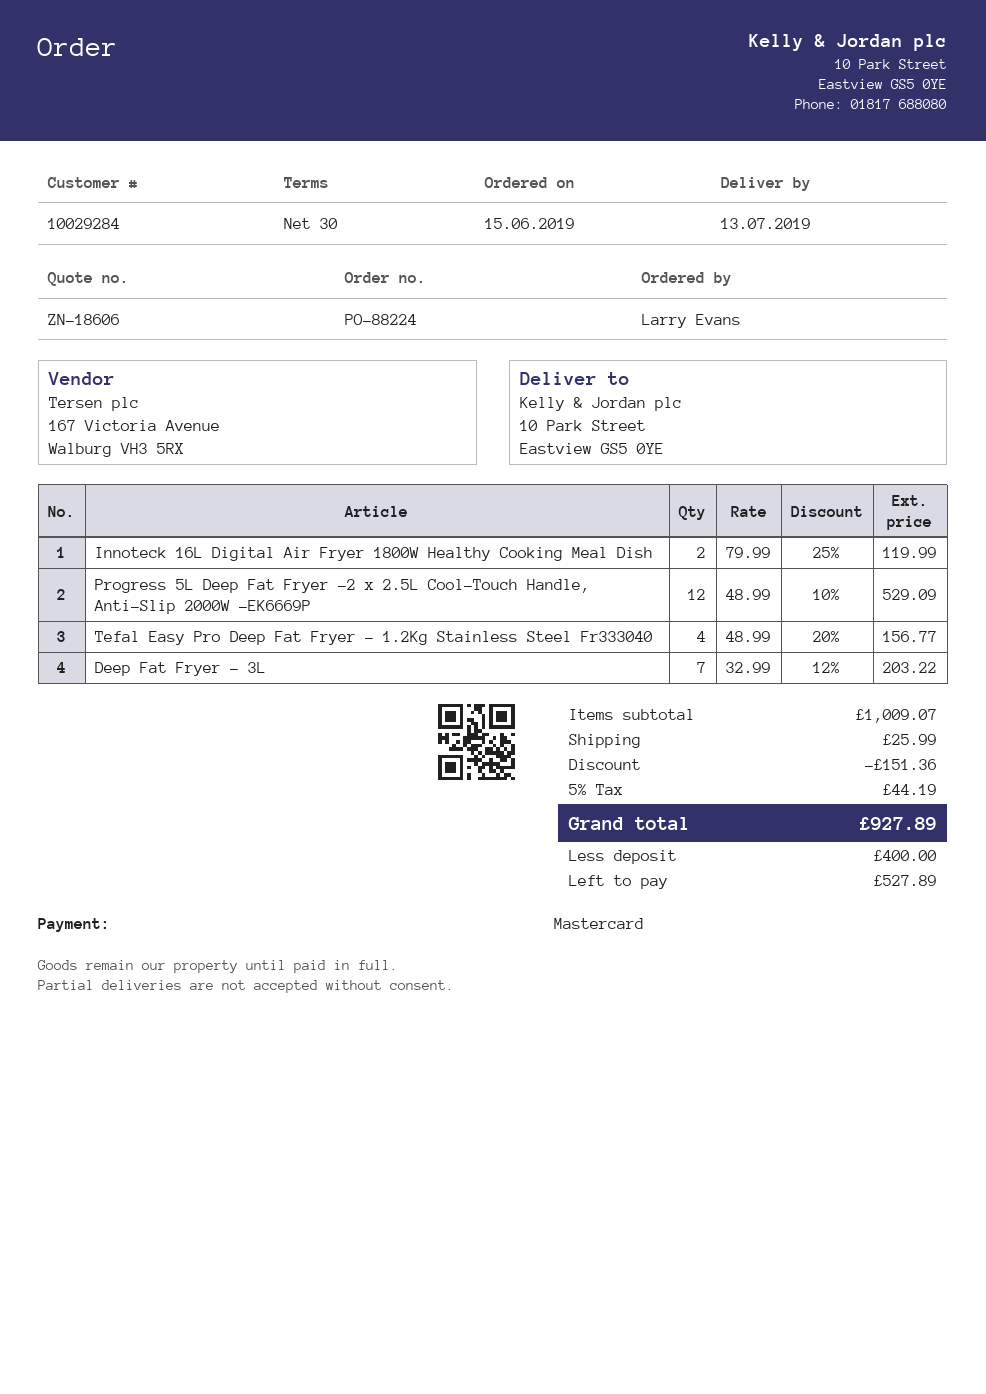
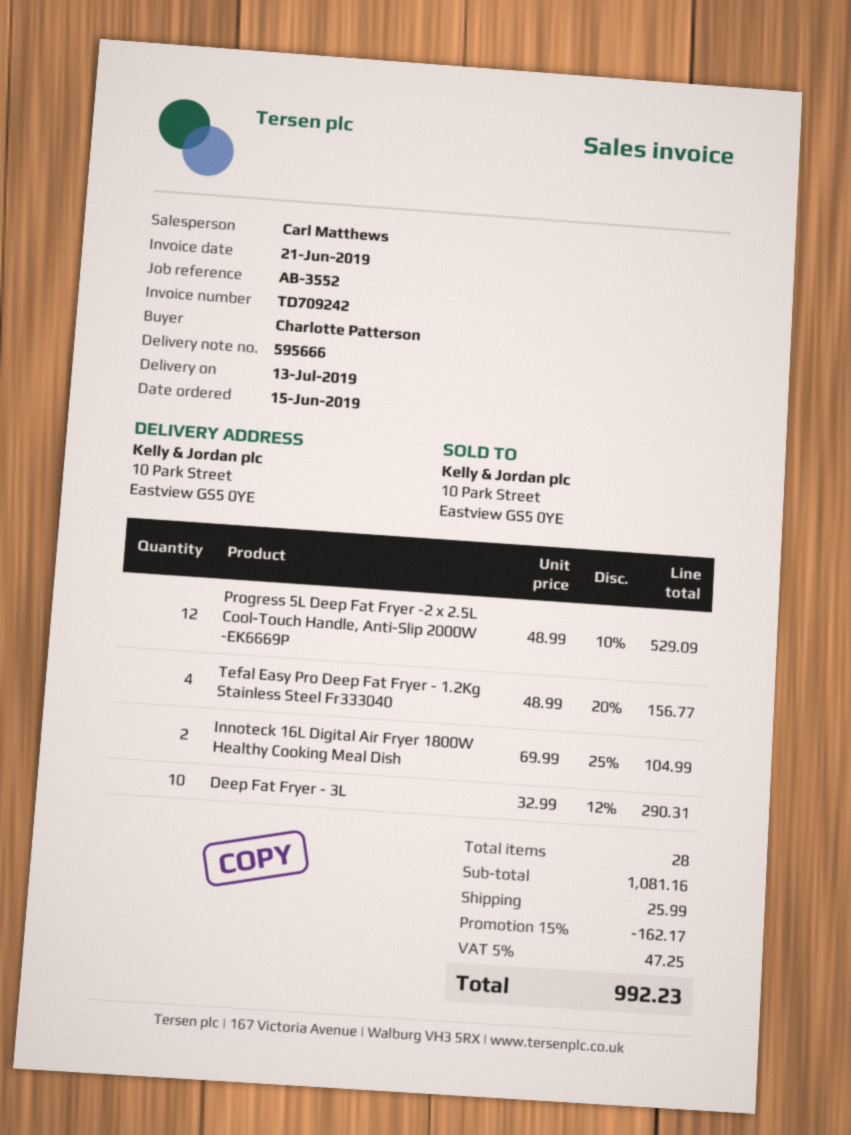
ordered by: Larry Evans -> Charlotte Patterson
Innoteck 16L Digital Air Fryer 1800W Healthy Cooking Meal Dish: 2 x 79.99 - 25% = 119.99 -> 2 x 69.99 - 25% = 104.99
Deep Fat Fryer - 3L: 7 x 32.99 - 12% = 203.22 -> 10 x 32.99 - 12% = 290.31
subtotal: 1009.07 -> 1081.16
discount: 151.36 -> 162.17
tax: 5% = 44.19 -> 5% = 47.25
total: 927.89 -> 992.23

